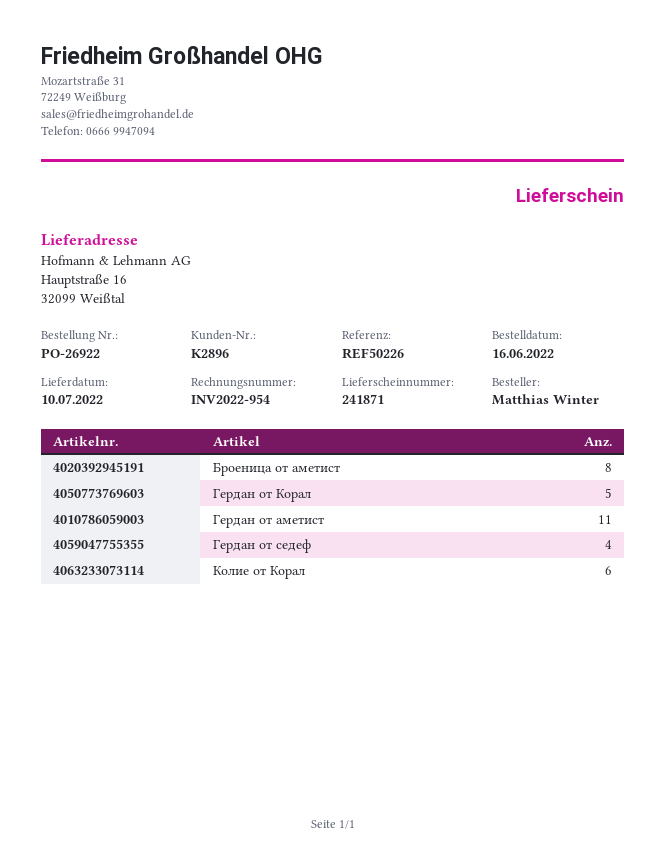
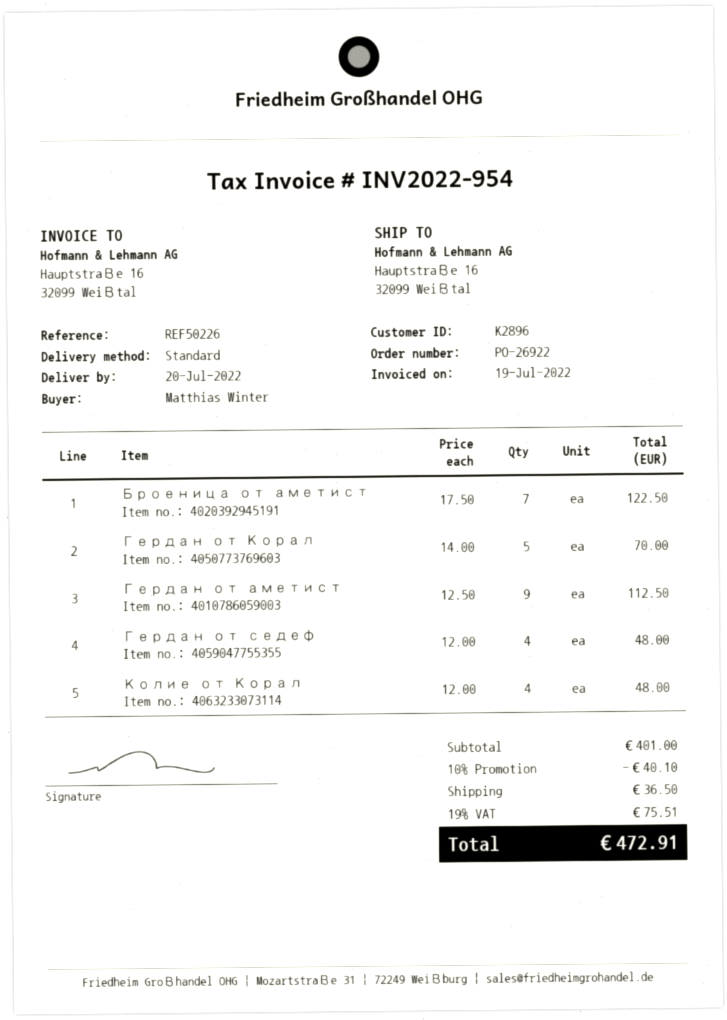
delivery date: 2022-07-10 -> 2022-07-20
Броеница от аметист: 8 -> 7
Гердан от аметист: 11 -> 9
Колие от Корал: 6 -> 4

